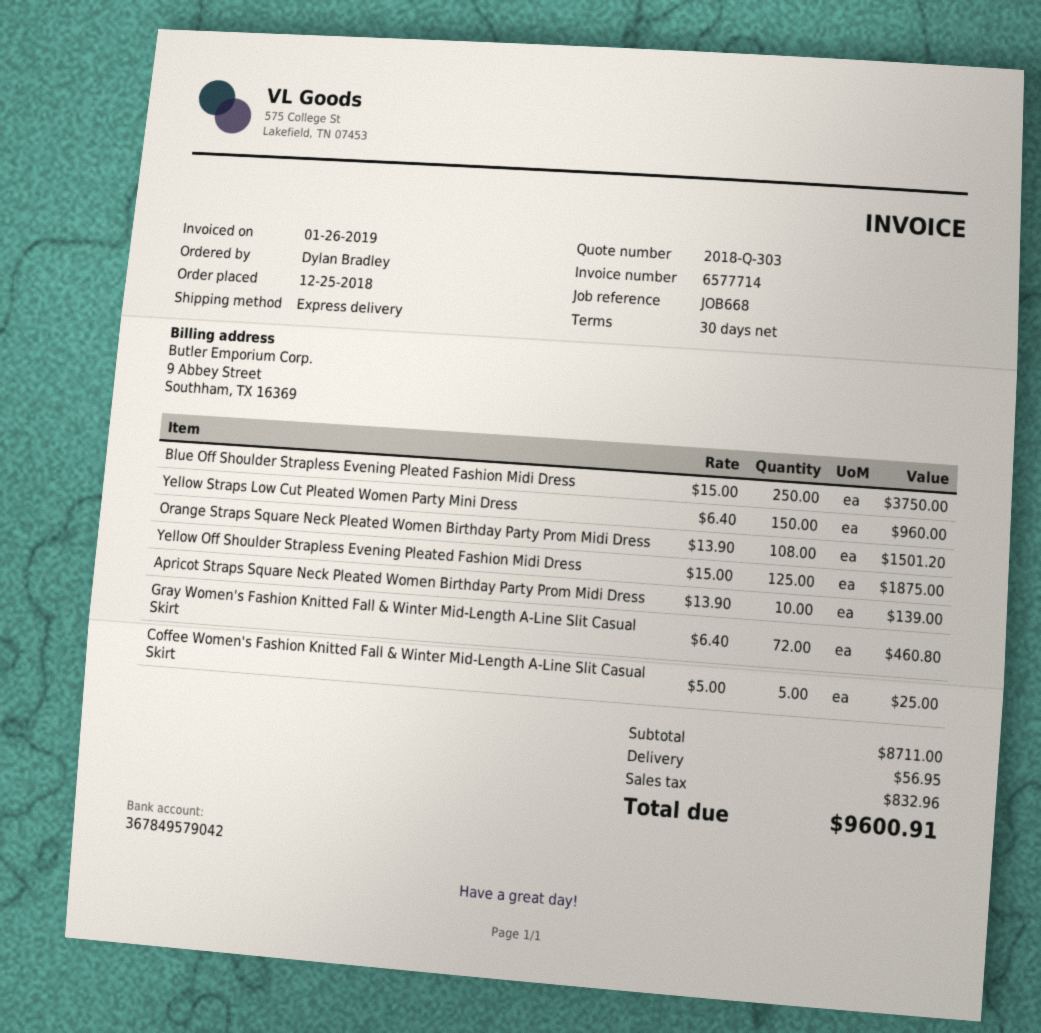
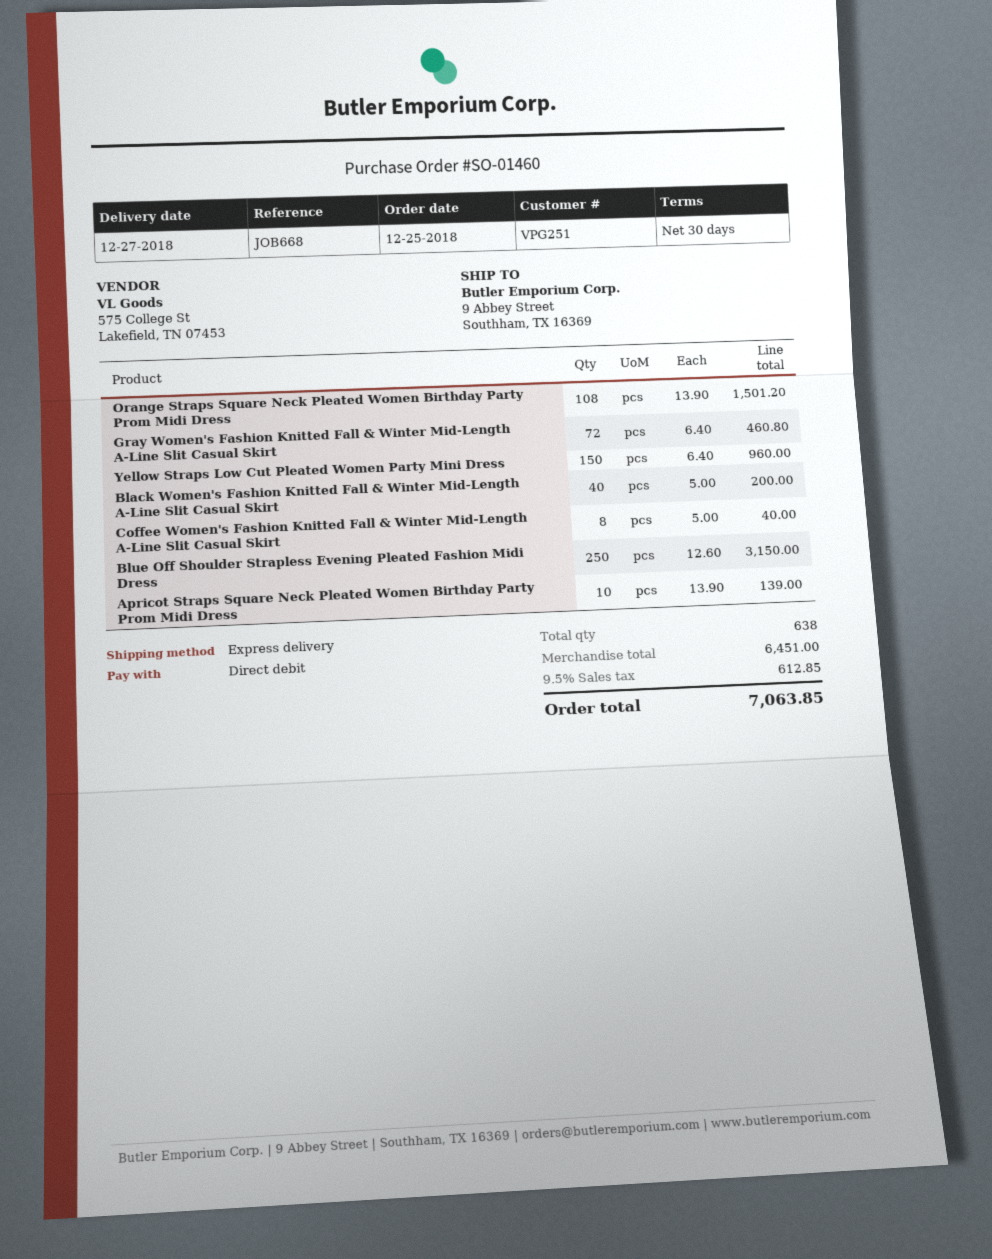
Blue Off Shoulder Strapless Evening Pleated Fashion Midi Dress: 250 x 15.00 = 3750.00 -> 250 x 12.60 = 3150.00
Yellow Off Shoulder Strapless Evening Pleated Fashion Midi Dress: 125 x 15.00 = 1875.00 -> none
Coffee Women's Fashion Knitted Fall & Winter Mid-Length A-Line Slit Casual Skirt: 5 x 5.00 = 25.00 -> 8 x 5.00 = 40.00
Black Women's Fashion Knitted Fall & Winter Mid-Length A-Line Slit Casual Skirt: none -> 40 x 5.00 = 200.00
subtotal: 8711.00 -> 6451.00
shipping: 56.95 -> none
tax: 832.96 -> 612.85
total: 9600.91 -> 7063.85

